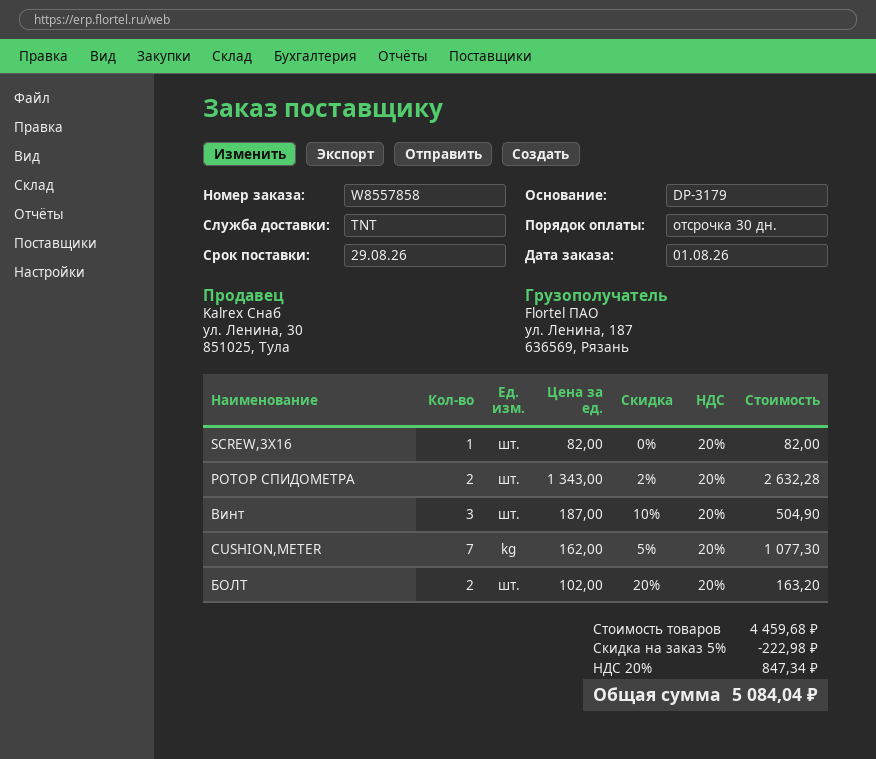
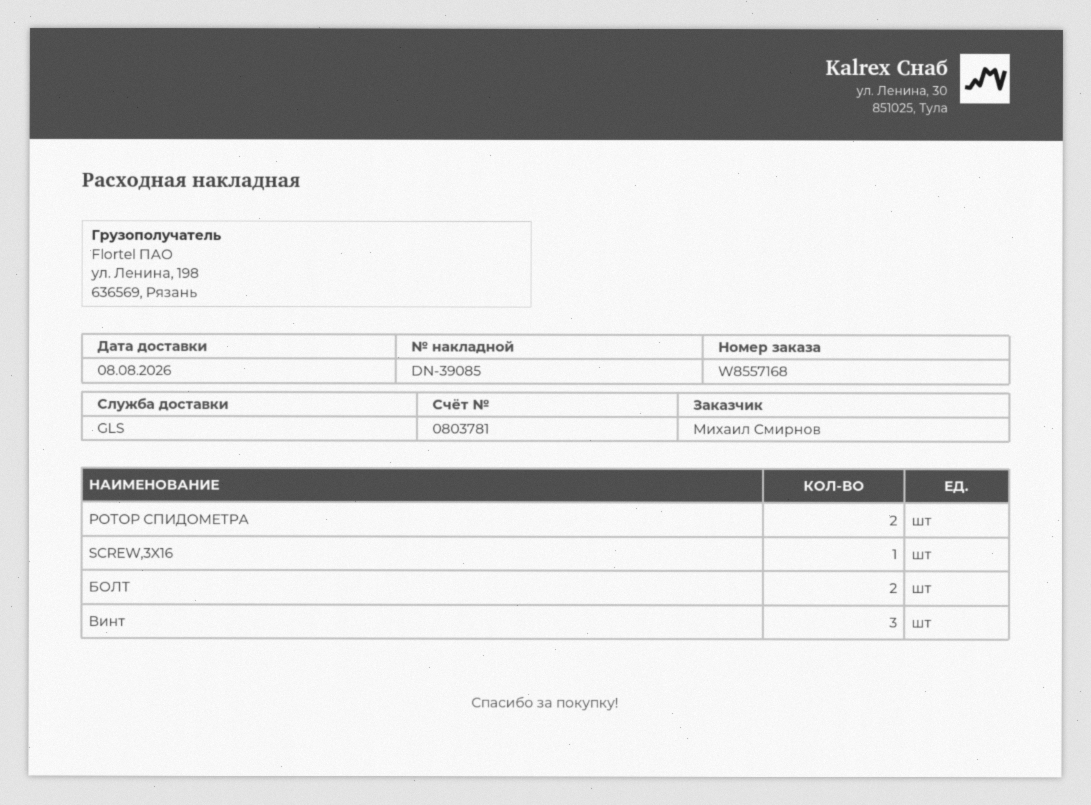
order number: W8557858 -> W8557168
delivery date: 2026-08-29 -> 2026-08-08
shipping method: TNT -> GLS
ship to: ул. Ленина, 187, 636569, Рязань -> ул. Ленина, 198, 636569, Рязань
CUSHION,METER: 7 -> none

